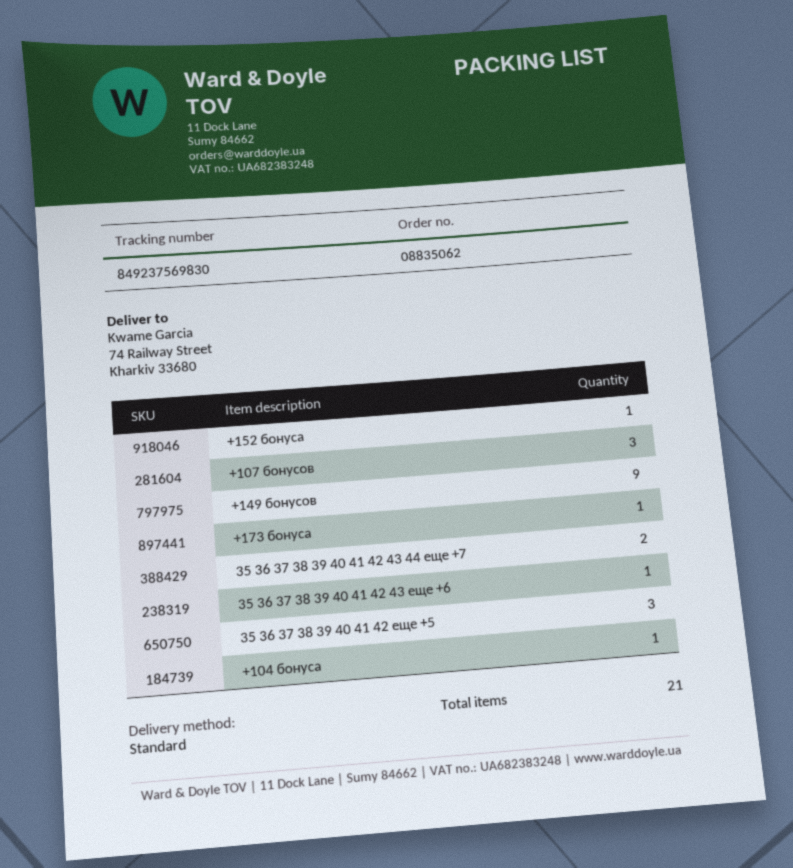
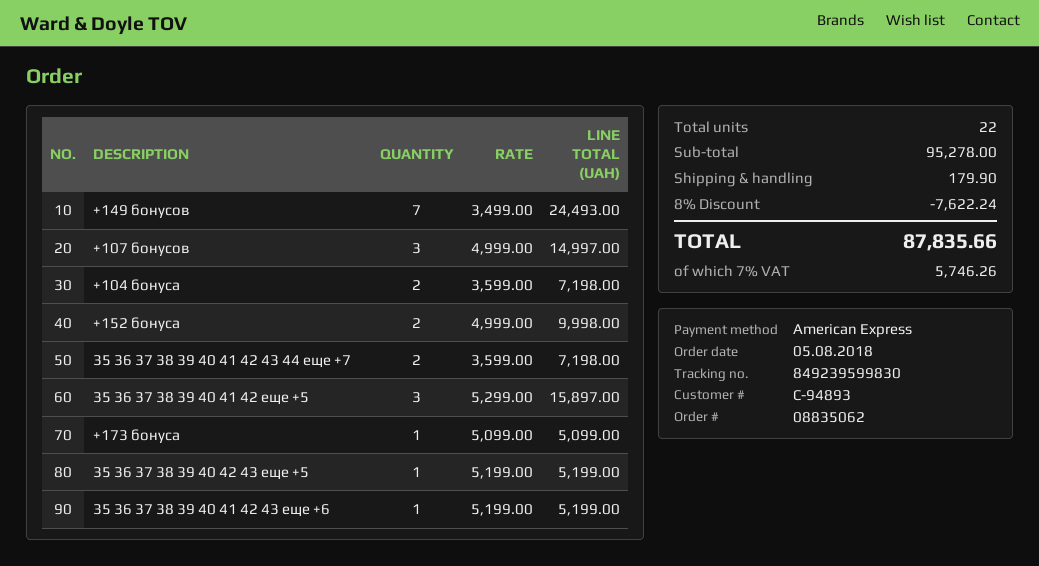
tracking number: 849237569830 -> 849239599830
+152 бонуса: 1 -> 2
+149 бонусов: 9 -> 7
+104 бонуса: 1 -> 2
35 36 37 38 39 40 42 43 еще +5: none -> 1
total quantity: 21 -> 22

